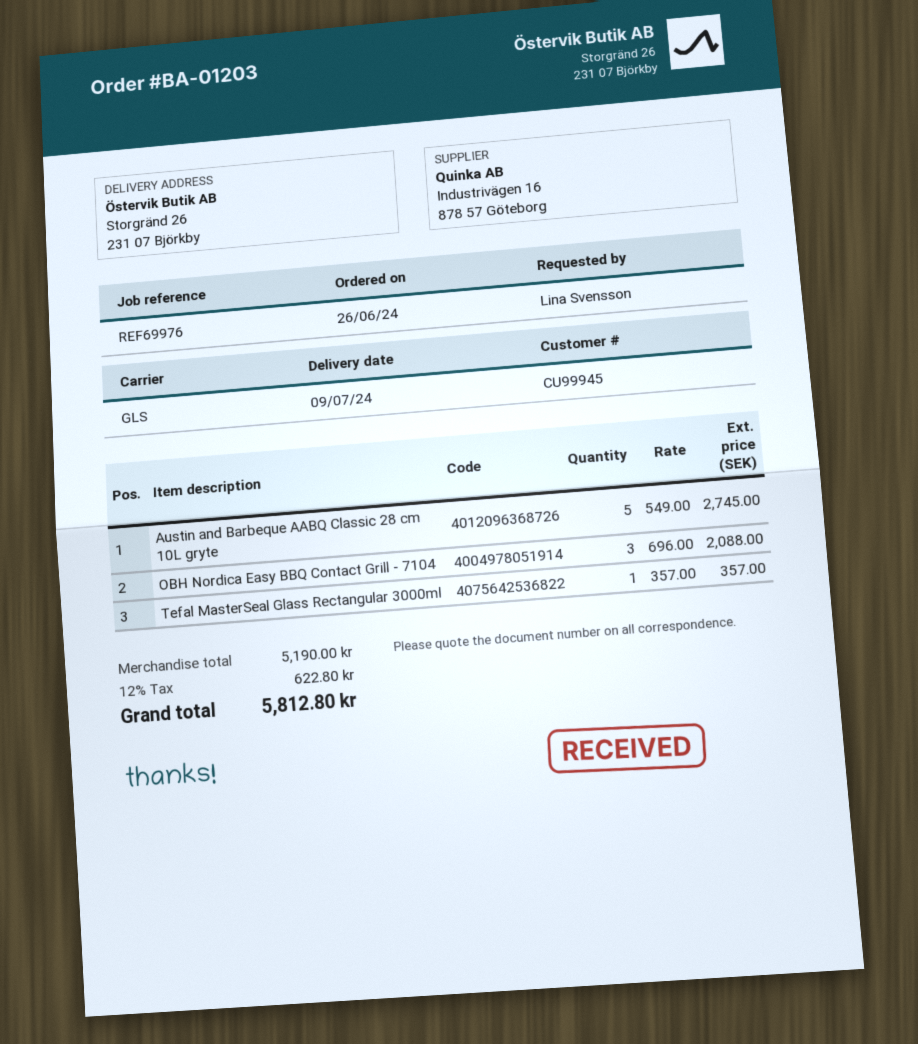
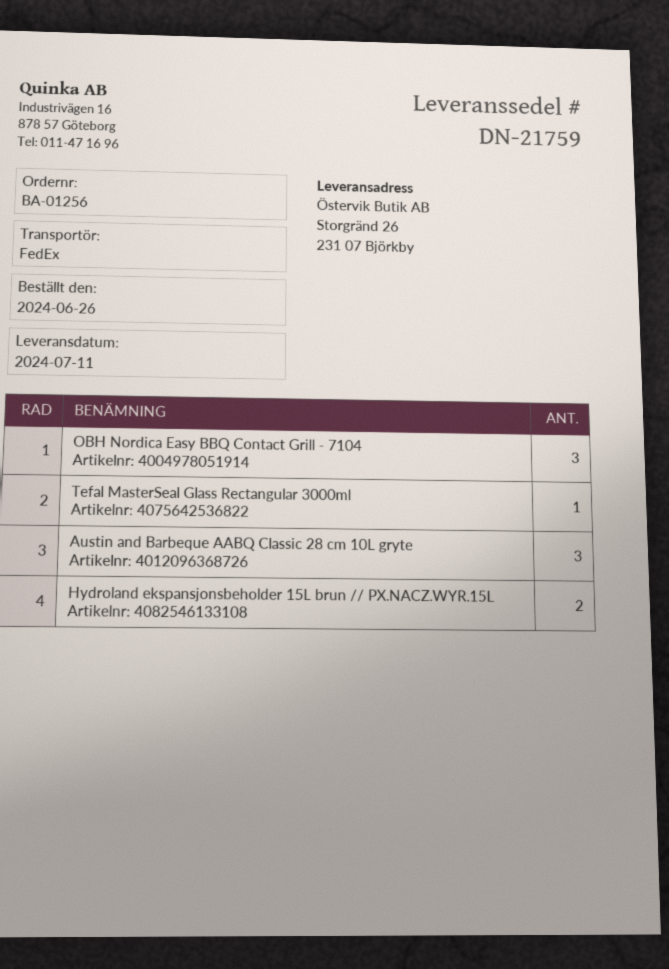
order number: BA-01203 -> BA-01256
delivery date: 2024-07-09 -> 2024-07-11
shipping method: GLS -> FedEx
Austin and Barbeque AABQ Classic 28 cm 10L gryte: 5 -> 3
Hydroland ekspansjonsbeholder 15L brun // PX.NACZ.WYR.15L: none -> 2

